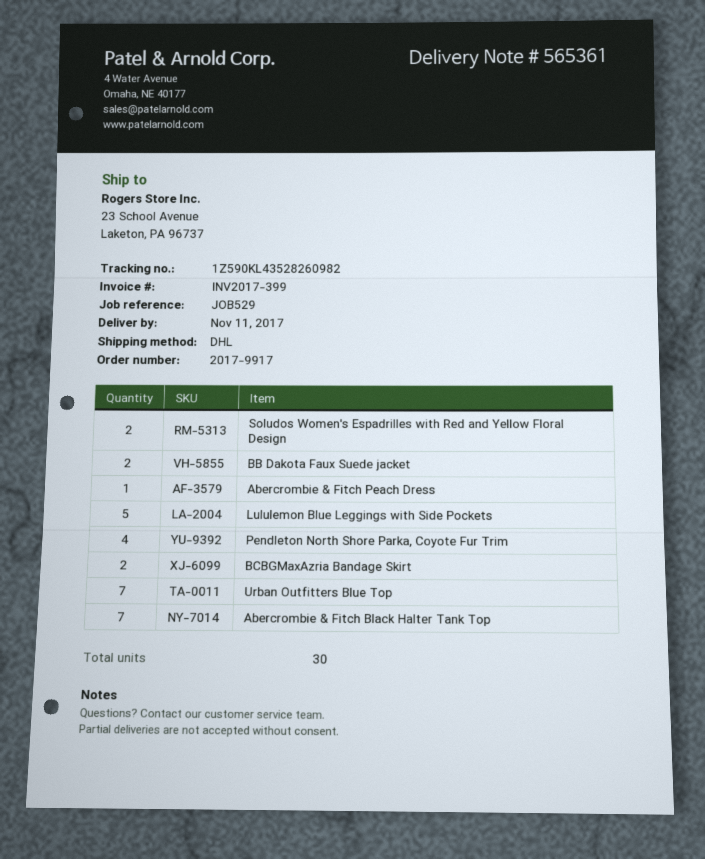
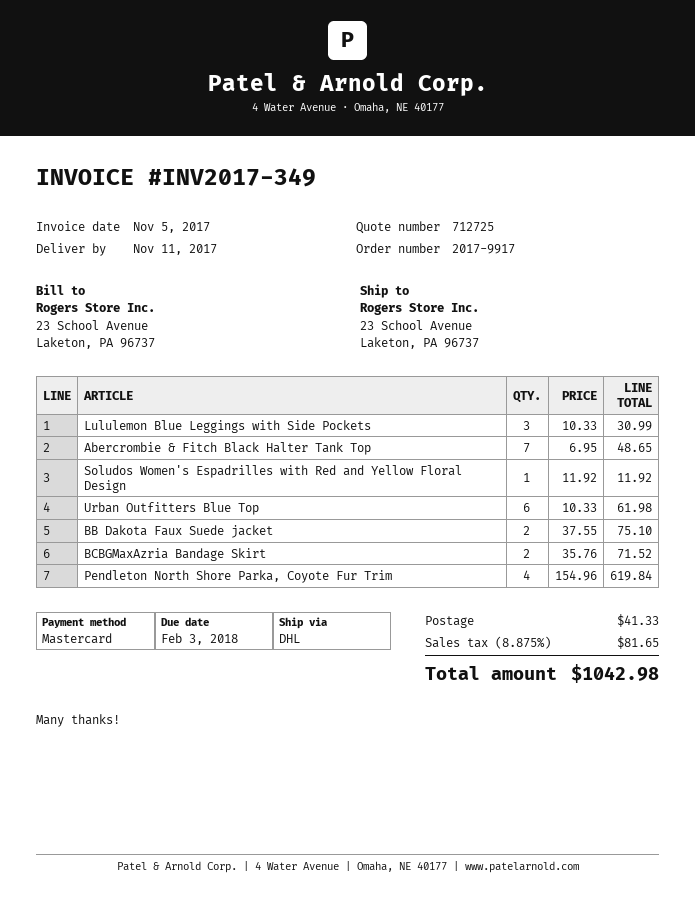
invoice number: INV2017-399 -> INV2017-349
Soludos Women's Espadrilles with Red and Yellow Floral Design: 2 -> 1
Abercrombie & Fitch Peach Dress: 1 -> none
Lululemon Blue Leggings with Side Pockets: 5 -> 3
Urban Outfitters Blue Top: 7 -> 6

